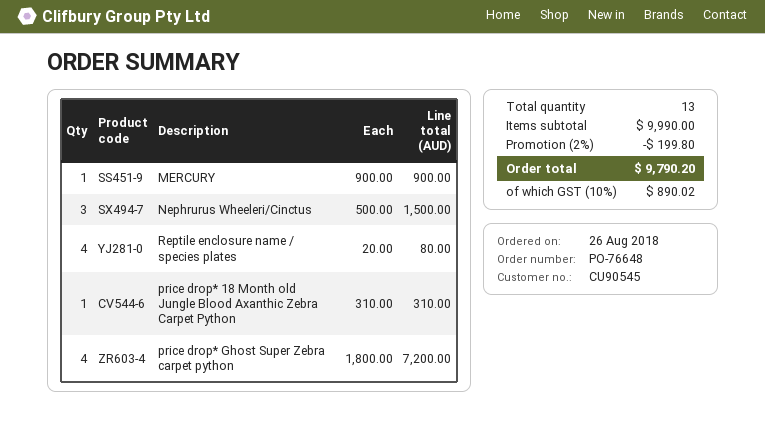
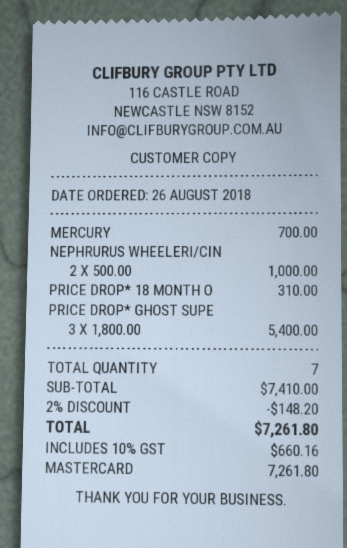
MERCURY: 1 x 900.00 = 900.00 -> 1 x 700.00 = 700.00
Nephrurus Wheeleri/Cinctus: 3 x 500.00 = 1500.00 -> 2 x 500.00 = 1000.00
Reptile enclosure name / species plates: 4 x 20.00 = 80.00 -> none
price drop* Ghost Super Zebra carpet python: 4 x 1800.00 = 7200.00 -> 3 x 1800.00 = 5400.00
total quantity: 13 -> 7
subtotal: 9990.00 -> 7410.00
discount: 2% = 199.80 -> 2% = 148.20
tax: 10% = 890.02 -> 10% = 660.16
total: 9790.20 -> 7261.80

